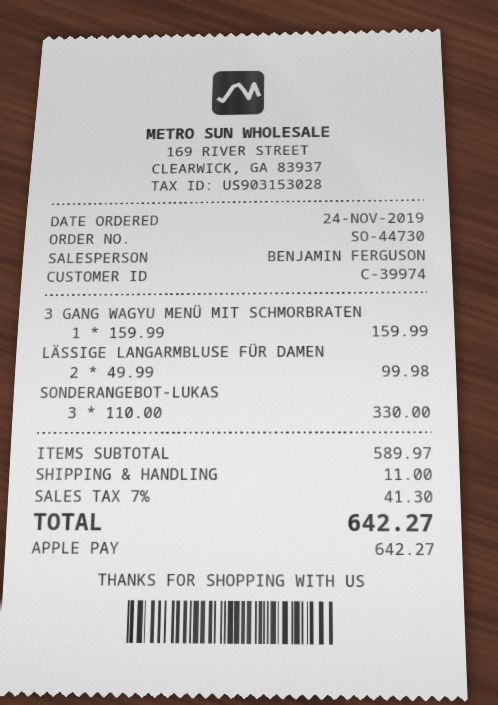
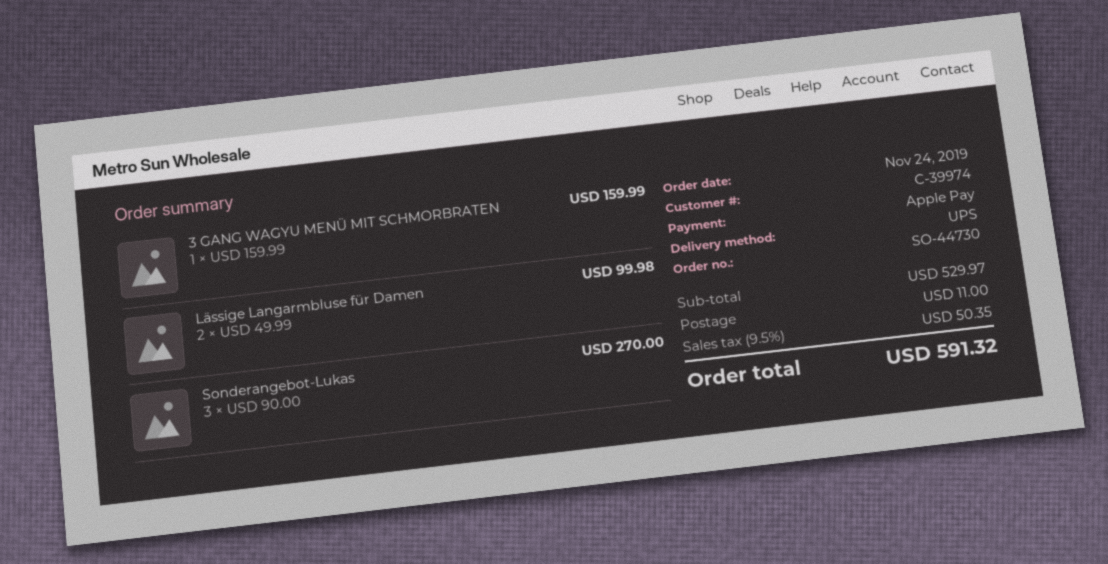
SONDERANGEBOT-LUKAS: 3 x 110.00 = 330.00 -> 3 x 90.00 = 270.00
subtotal: 589.97 -> 529.97
tax: 7% = 41.30 -> 9.5% = 50.35
total: 642.27 -> 591.32

